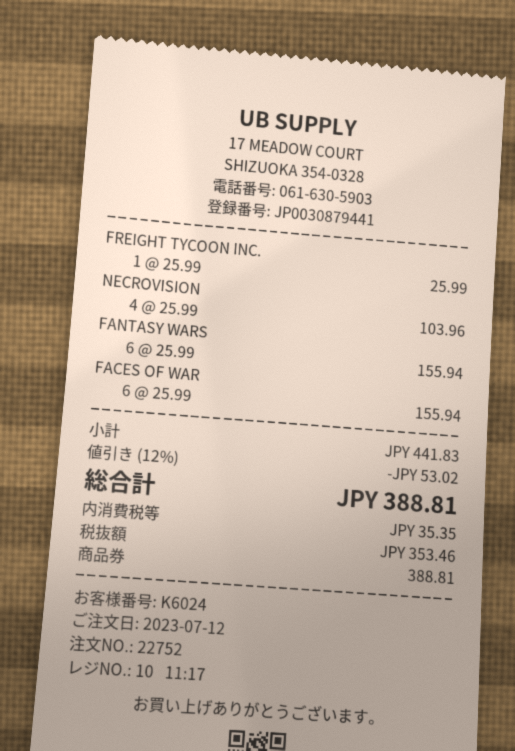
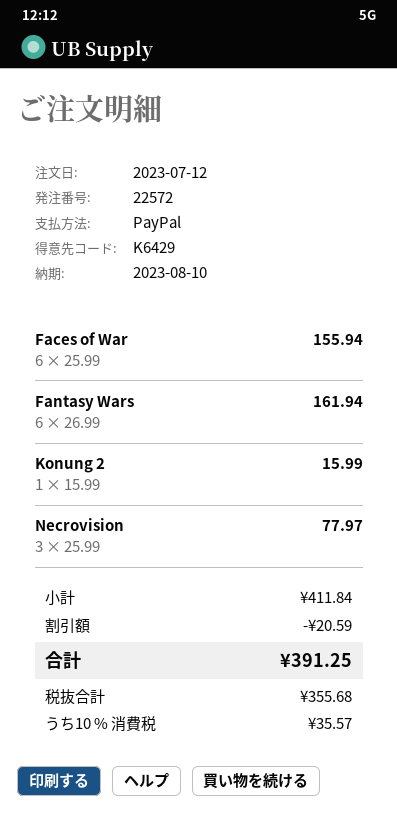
order number: 22752 -> 22572
customer number: K6024 -> K6429
payment method: gift card -> PayPal
FREIGHT TYCOON INC.: 1 x 25.99 = 25.99 -> none
NECROVISION: 4 x 25.99 = 103.96 -> 3 x 25.99 = 77.97
FANTASY WARS: 6 x 25.99 = 155.94 -> 6 x 26.99 = 161.94
Konung 2: none -> 1 x 15.99 = 15.99
subtotal: 441.83 -> 411.84
discount: 53.02 -> 20.59
net: 353.46 -> 355.68
tax: 35.35 -> 35.57
total: 388.81 -> 391.25

